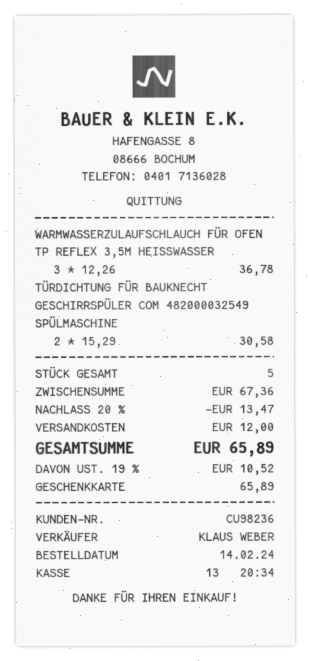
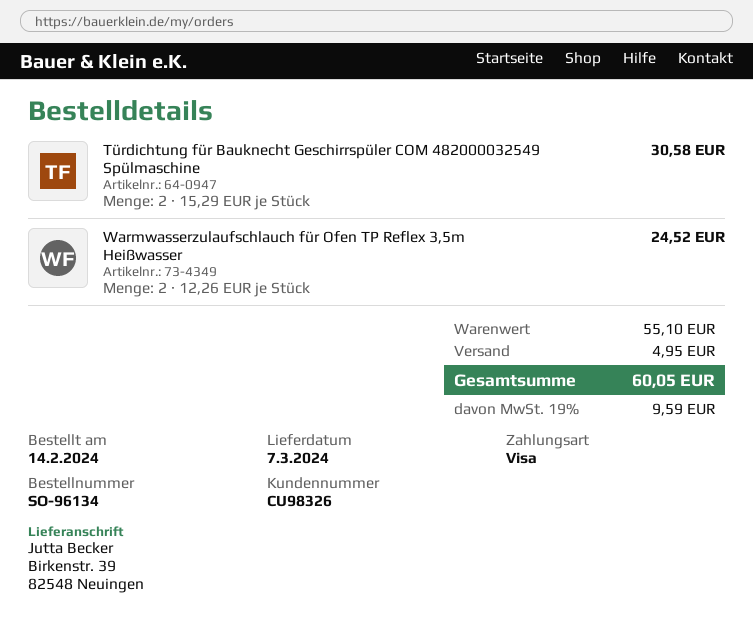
customer number: CU98236 -> CU98326
payment method: gift card -> Visa
WARMWASSERZULAUFSCHLAUCH FÜR OFEN TP REFLEX 3,5M HEISSWASSER: 3 x 12.26 = 36.78 -> 2 x 12.26 = 24.52
subtotal: 67.36 -> 55.10
discount: 20% = 13.47 -> none
shipping: 12.00 -> 4.95
tax: 19% = 10.52 -> 19% = 9.59
total: 65.89 -> 60.05

